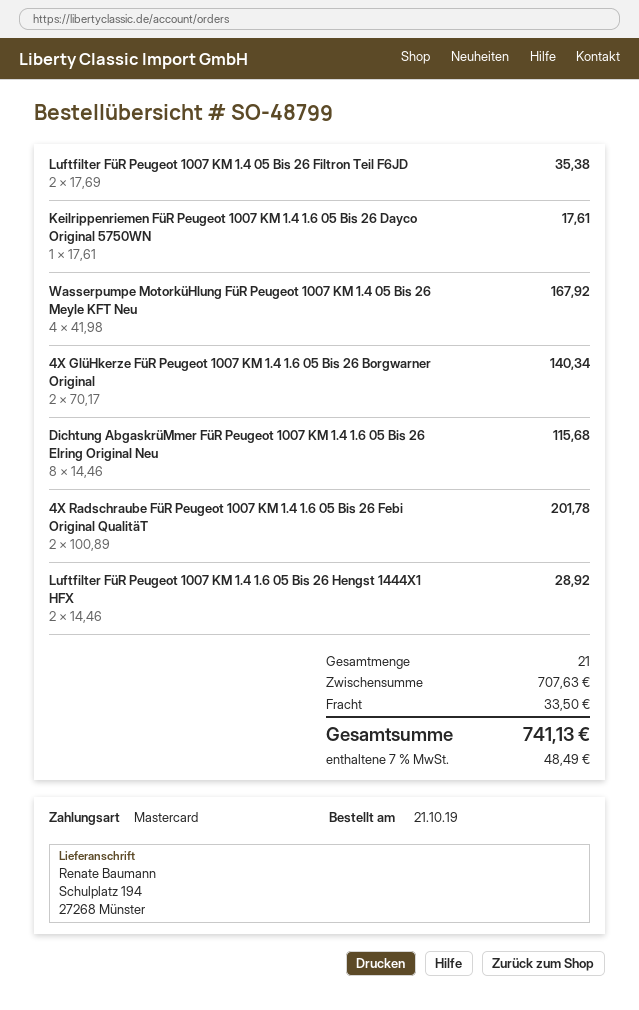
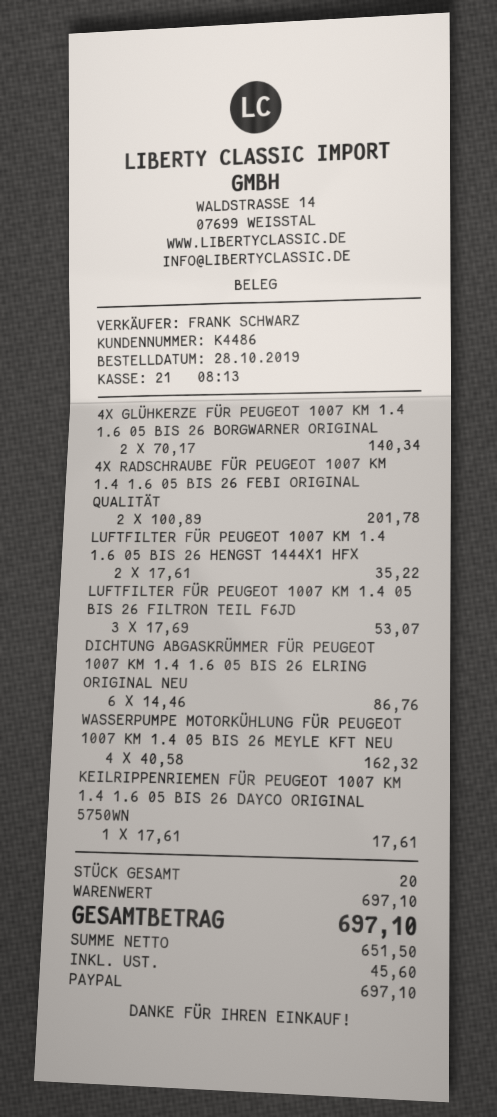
order date: 2019-10-21 -> 2019-10-28
payment method: Mastercard -> PayPal
Luftfilter FüR Peugeot 1007 KM 1.4 05 Bis 26 Filtron Teil F6JD: 2 x 17.69 = 35.38 -> 3 x 17.69 = 53.07
Wasserpumpe MotorküHlung FüR Peugeot 1007 KM 1.4 05 Bis 26 Meyle KFT Neu: 4 x 41.98 = 167.92 -> 4 x 40.58 = 162.32
Dichtung AbgaskrüMmer FüR Peugeot 1007 KM 1.4 1.6 05 Bis 26 Elring Original Neu: 8 x 14.46 = 115.68 -> 6 x 14.46 = 86.76
Luftfilter FüR Peugeot 1007 KM 1.4 1.6 05 Bis 26 Hengst 1444X1 HFX: 2 x 14.46 = 28.92 -> 2 x 17.61 = 35.22
total quantity: 21 -> 20
subtotal: 707.63 -> 697.10
shipping: 33.50 -> none
tax: 48.49 -> 45.60
total: 741.13 -> 697.10

